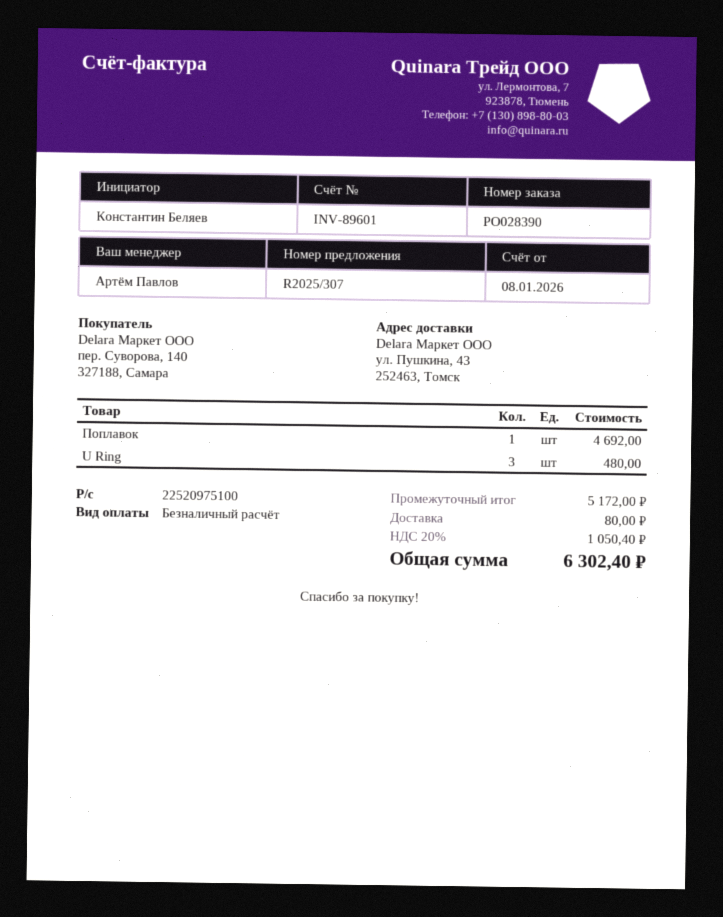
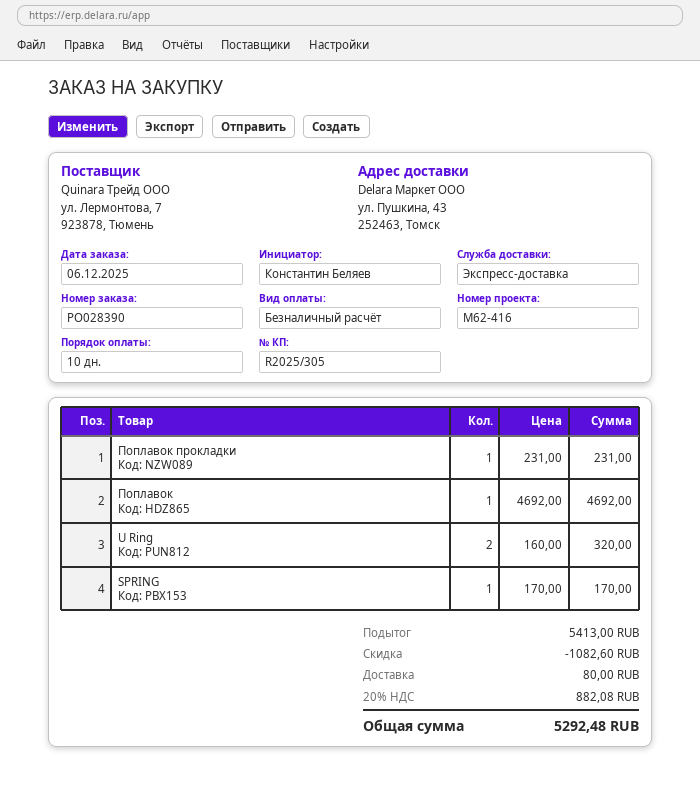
quote number: R2025/307 -> R2025/305
U Ring: 3 for 480.00 -> 2 for 320.00
Поплавок прокладки: none -> 1 for 231.00
SPRING: none -> 1 for 170.00
subtotal: 5172.00 -> 5413.00
discount: none -> 1082.60
tax: 20% = 1050.40 -> 20% = 882.08
total: 6302.40 -> 5292.48

